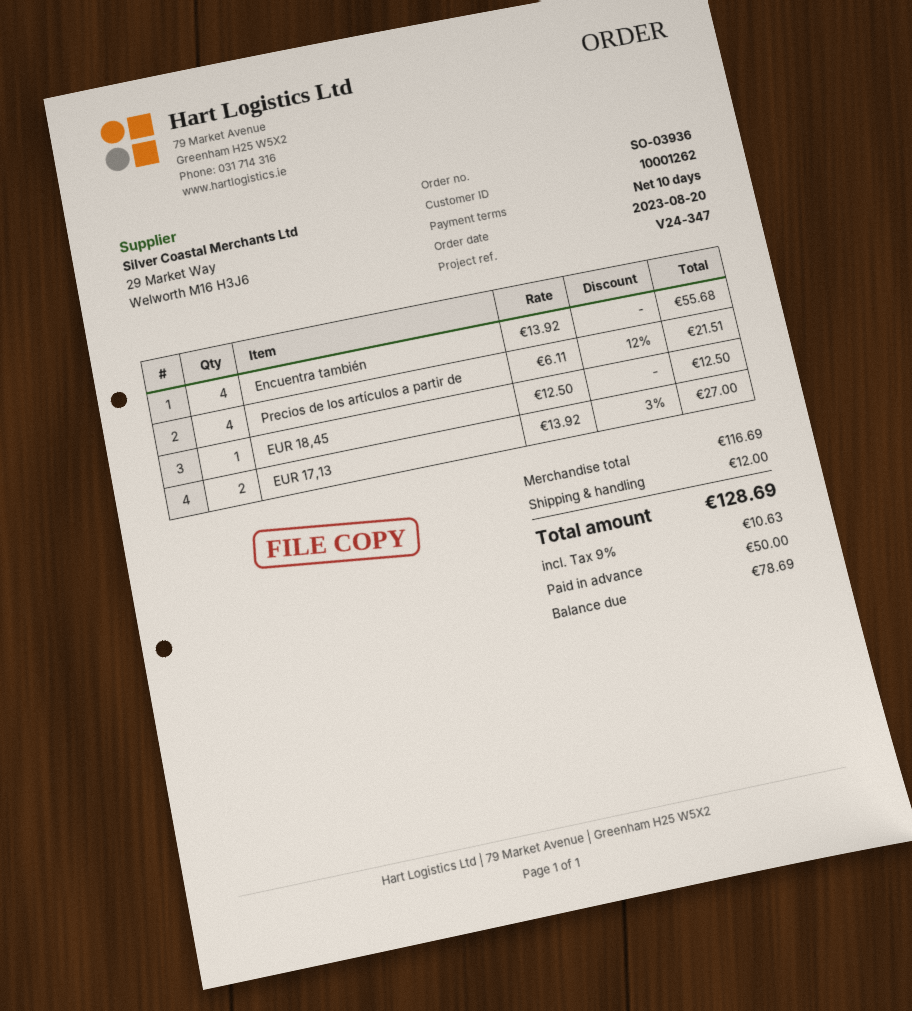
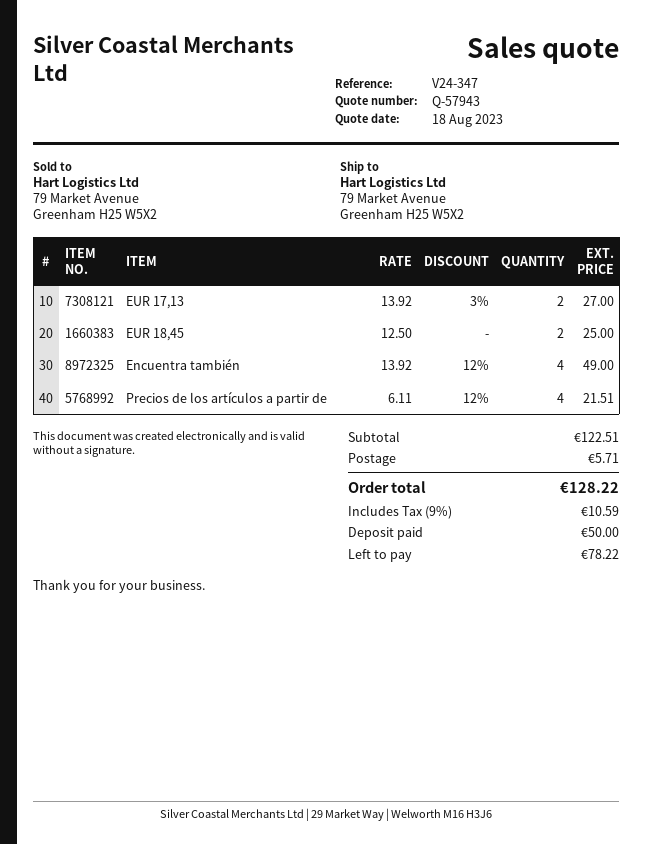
Encuentra también: 4 x 13.92 = 55.68 -> 4 x 13.92 - 12% = 49.00
EUR 18,45: 1 x 12.50 = 12.50 -> 2 x 12.50 = 25.00
subtotal: 116.69 -> 122.51
shipping: 12.00 -> 5.71
tax: 9% = 10.63 -> 9% = 10.59
total: 128.69 -> 128.22
balance: 78.69 -> 78.22

